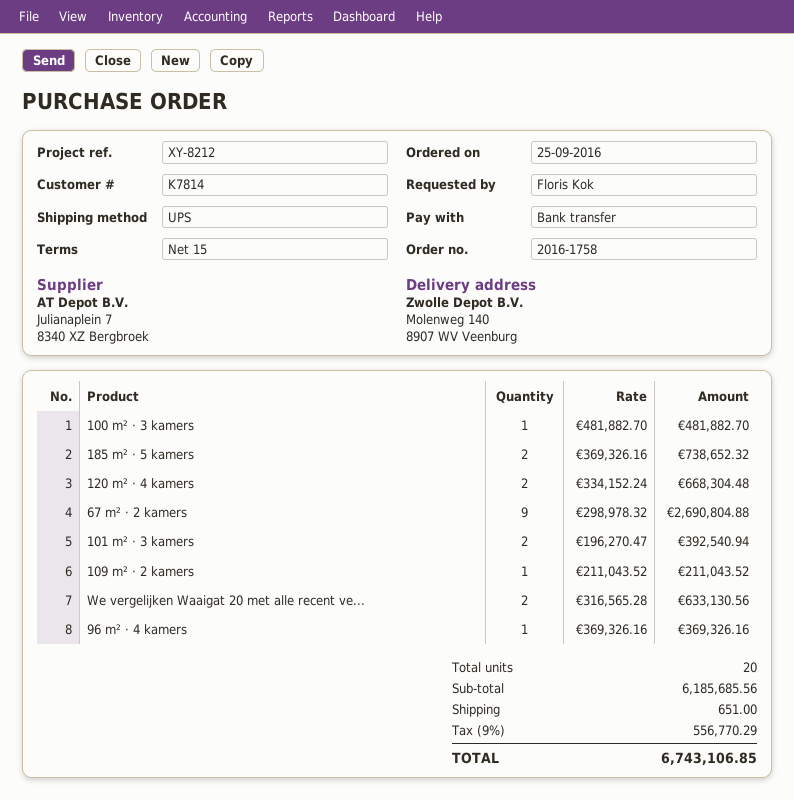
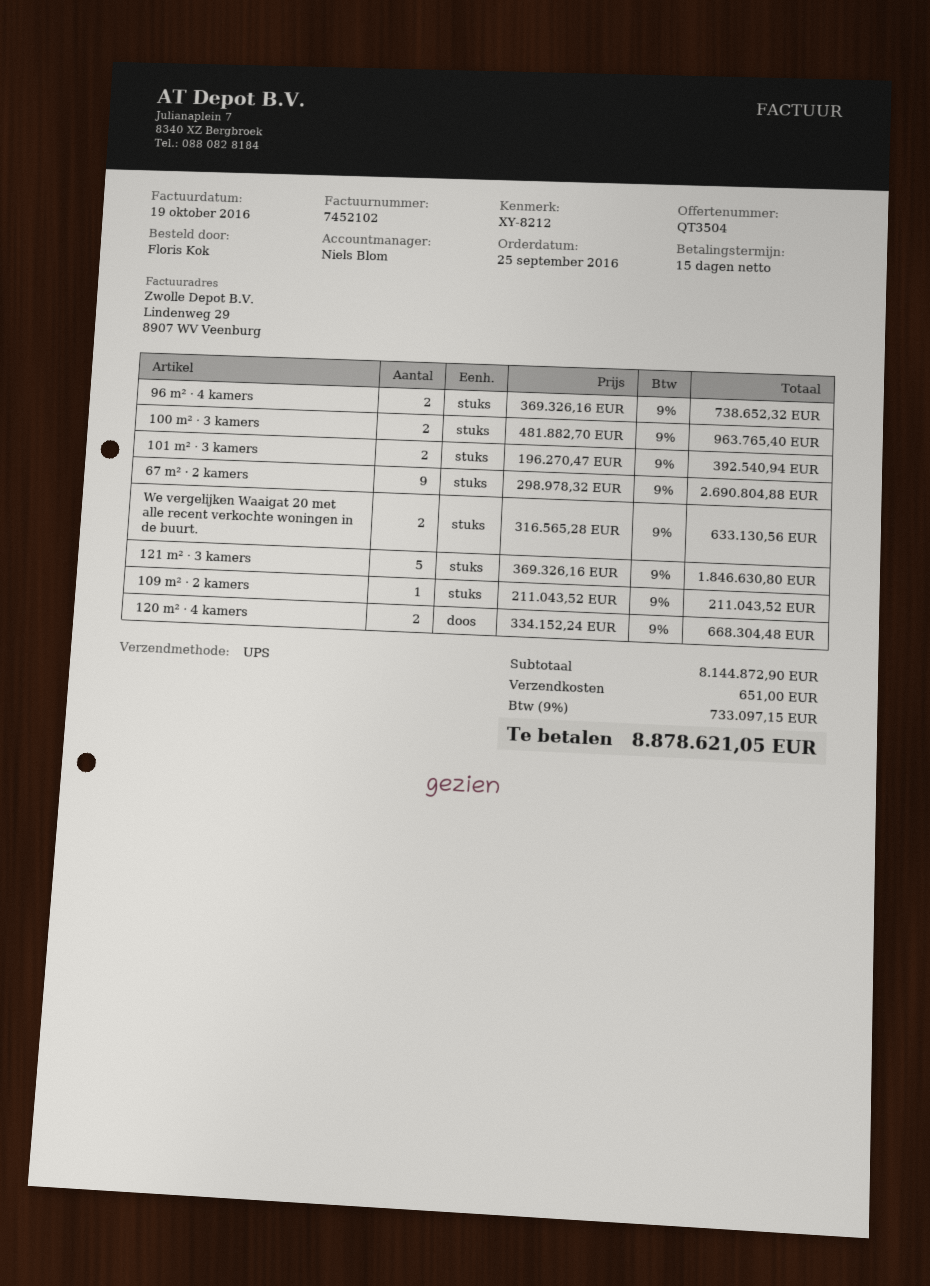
100 m² · 3 kamers: 1 x 481882.70 = 481882.70 -> 2 x 481882.70 = 963765.40
185 m² · 5 kamers: 2 x 369326.16 = 738652.32 -> none
96 m² · 4 kamers: 1 x 369326.16 = 369326.16 -> 2 x 369326.16 = 738652.32
121 m² · 3 kamers: none -> 5 x 369326.16 = 1846630.80
subtotal: 6185685.56 -> 8144872.90
tax: 9% = 556770.29 -> 9% = 733097.15
total: 6743106.85 -> 8878621.05

